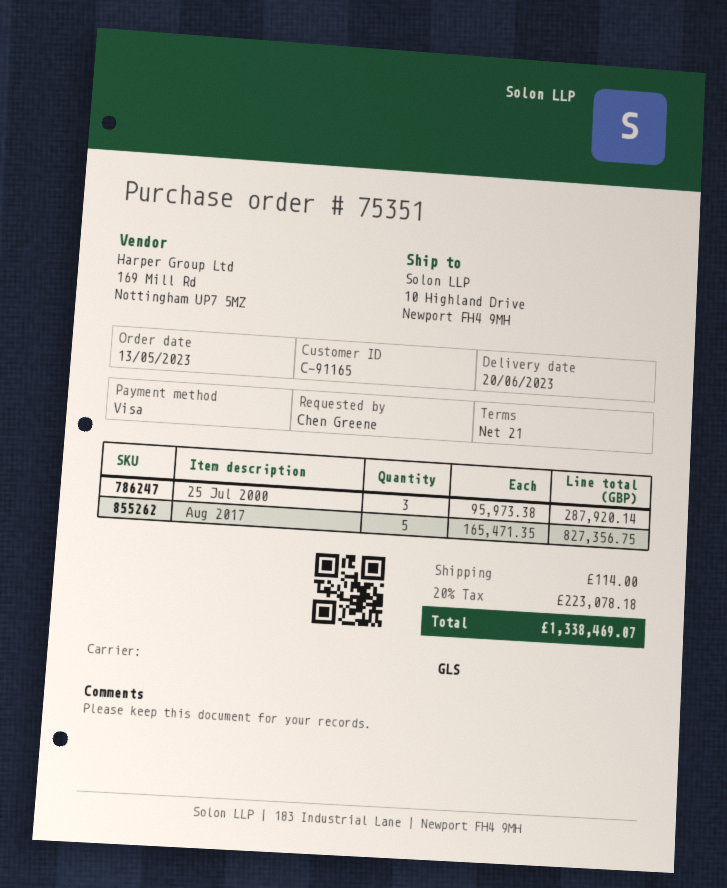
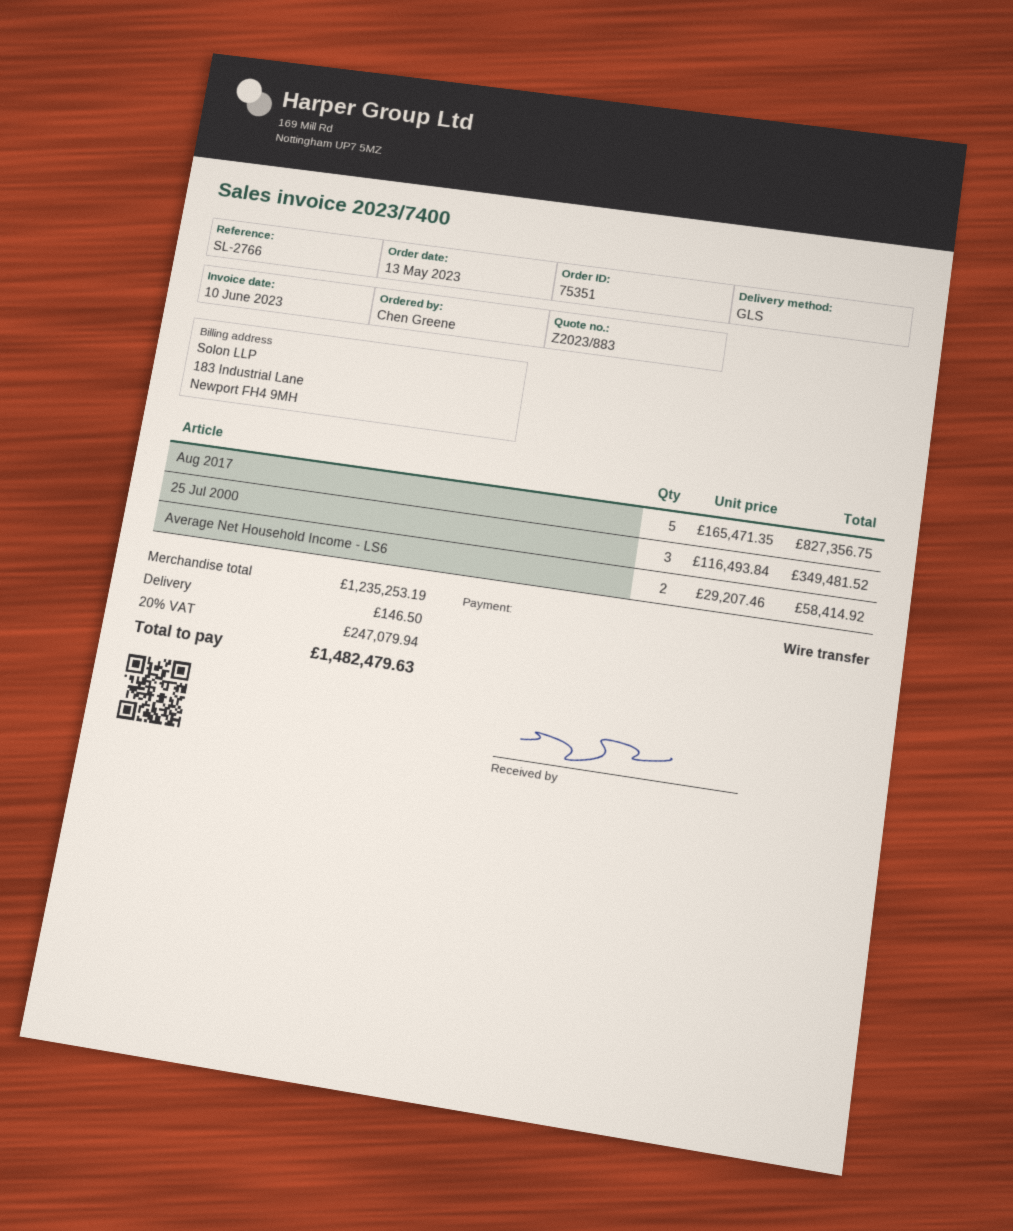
payment method: Visa -> bank transfer
25 Jul 2000: 3 x 95973.38 = 287920.14 -> 3 x 116493.84 = 349481.52
Average Net Household Income - LS6: none -> 2 x 29207.46 = 58414.92
shipping: 114.00 -> 146.50
tax: 20% = 223078.18 -> 20% = 247079.94
total: 1338469.07 -> 1482479.63

